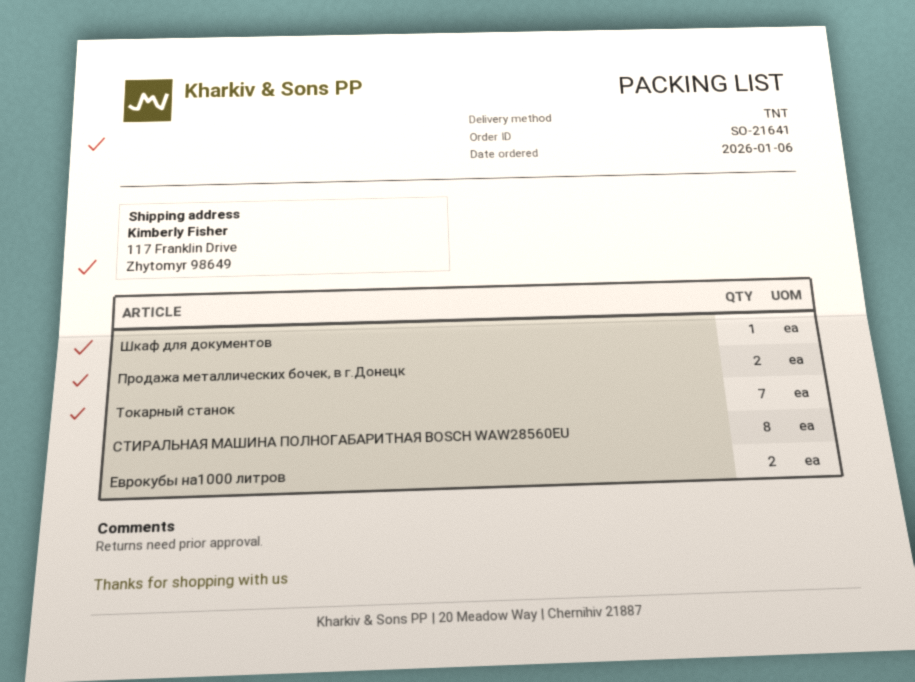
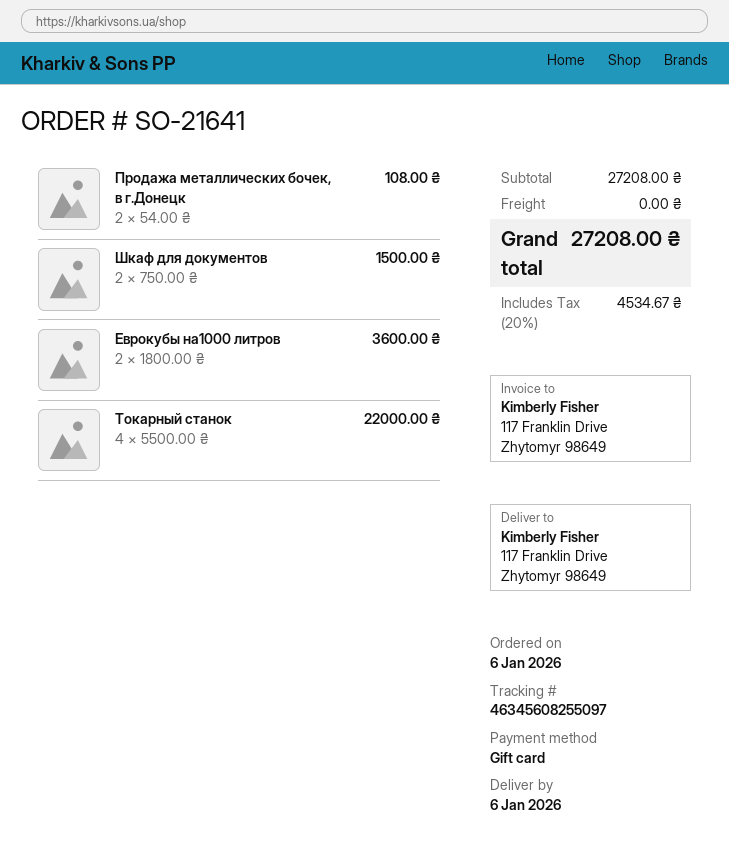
Шкаф для документов: 1 -> 2
Токарный станок: 7 -> 4
СТИРАЛЬНАЯ МАШИНА ПОЛНОГАБАРИТНАЯ BOSCH WAW28560EU: 8 -> none

